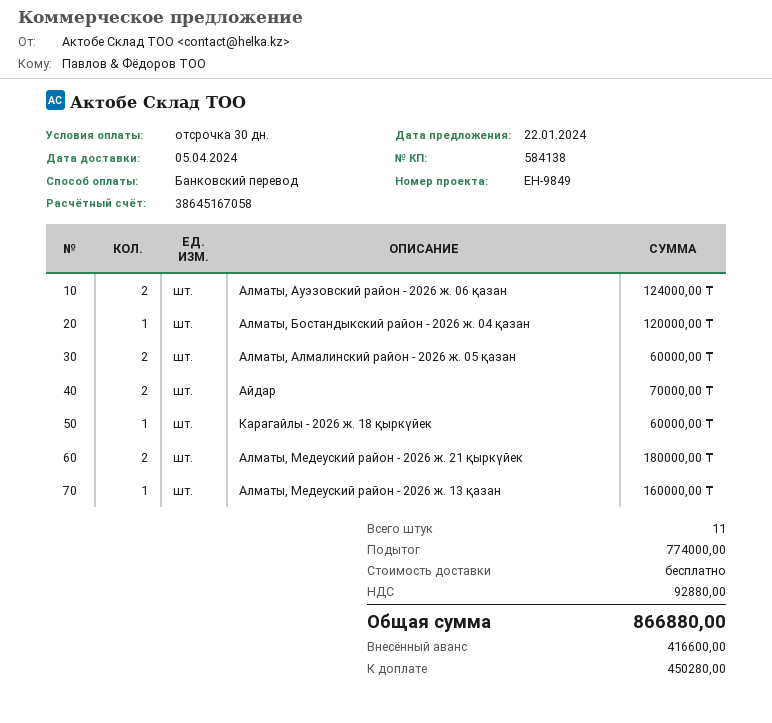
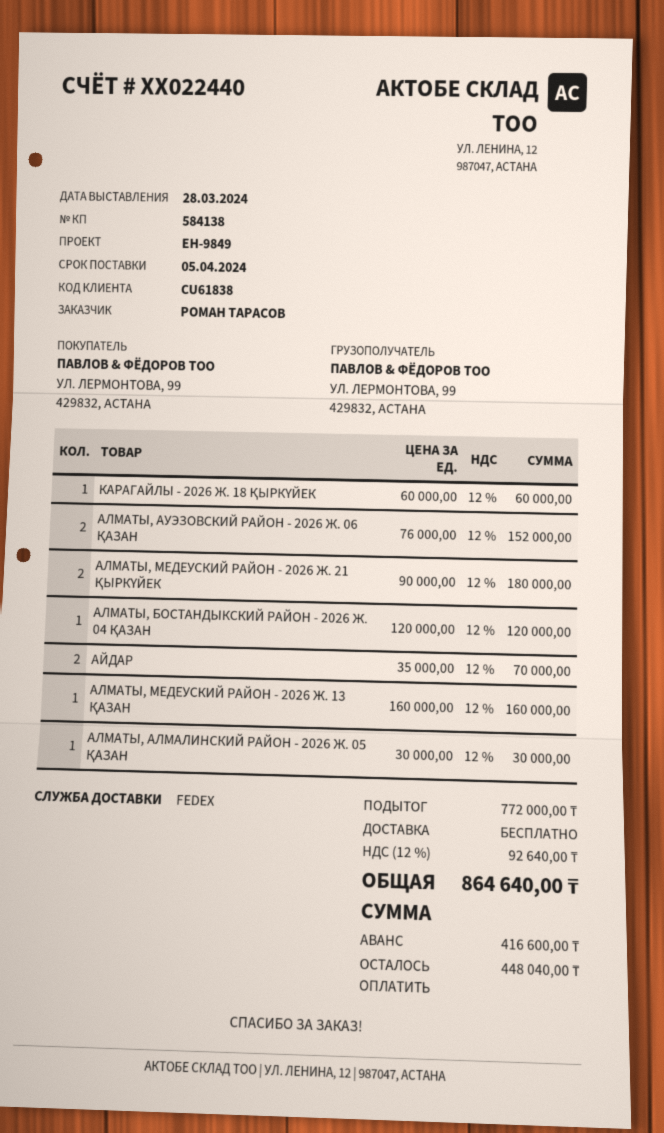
Алматы, Ауэзовский район - 2026 ж. 06 қазан: 2 for 124000.00 -> 2 for 152000.00
Алматы, Алмалинский район - 2026 ж. 05 қазан: 2 for 60000.00 -> 1 for 30000.00
subtotal: 774000.00 -> 772000.00
tax: 92880.00 -> 92640.00
total: 866880.00 -> 864640.00
balance: 450280.00 -> 448040.00

